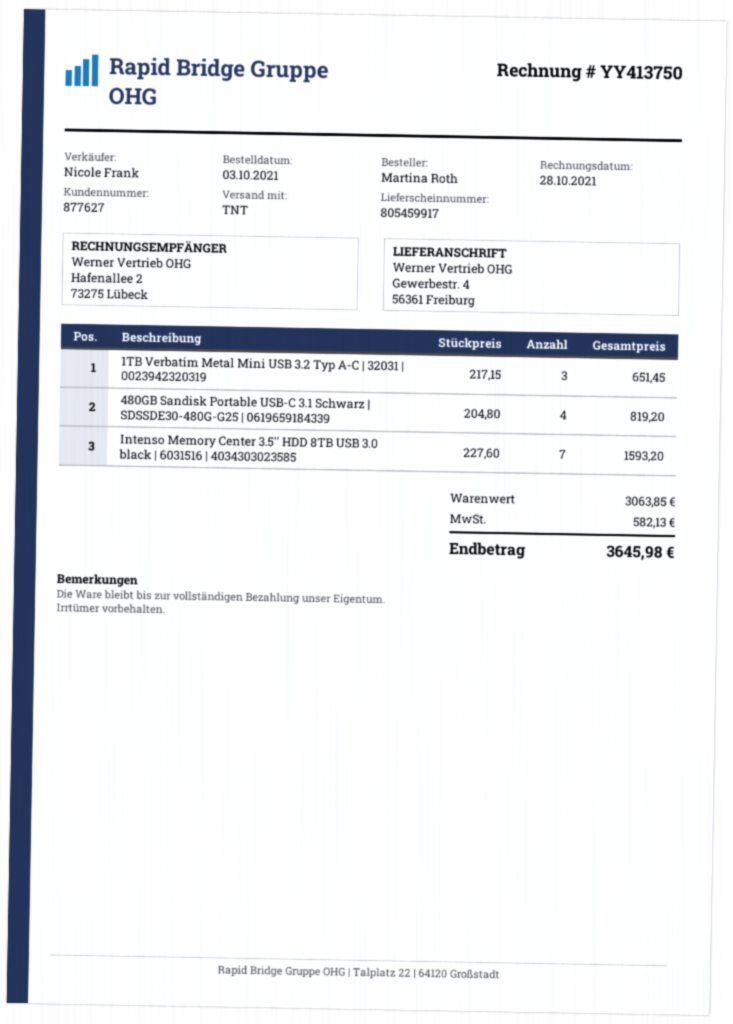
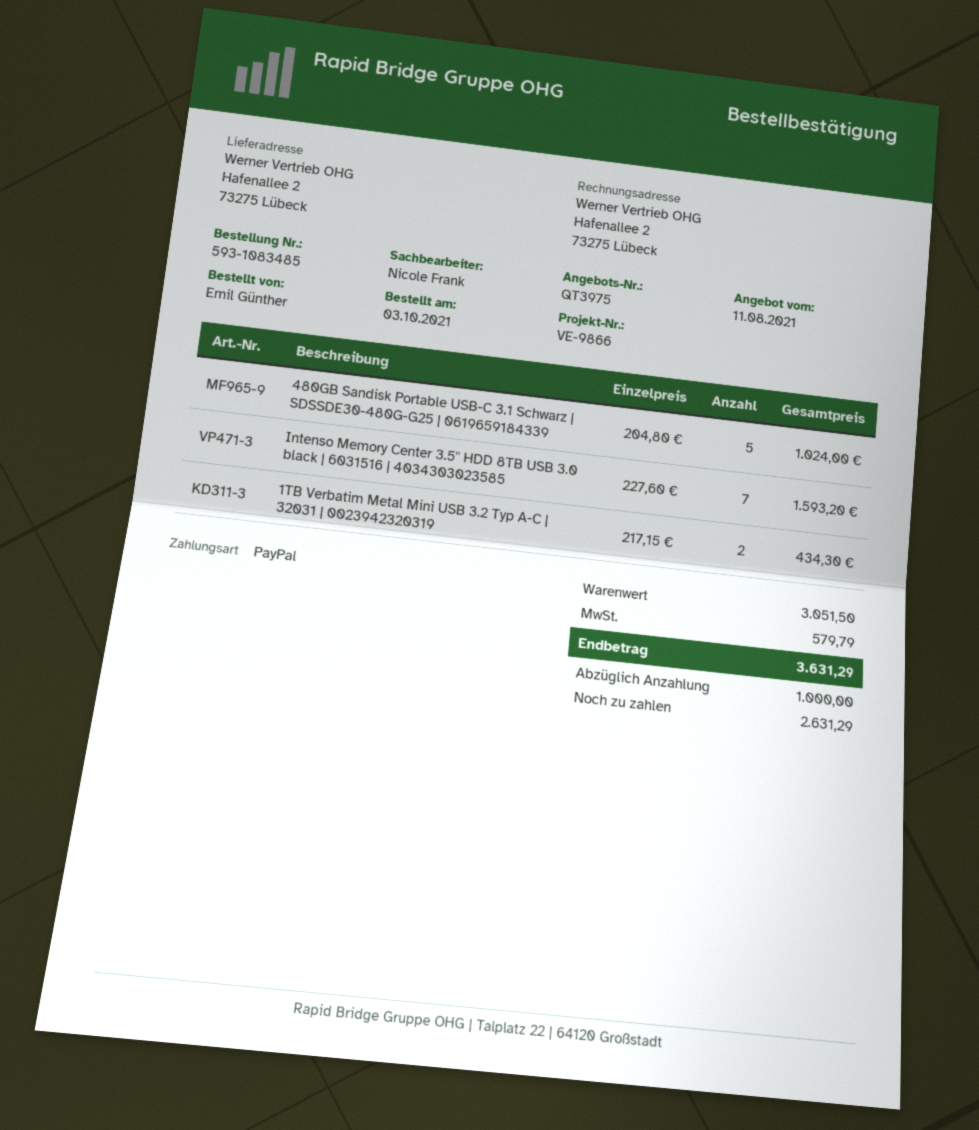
ordered by: Martina Roth -> Emil Günther
ship to: Gewerbestr. 4, 56361 Freiburg -> Hafenallee 2, 73275 Lübeck
1TB Verbatim Metal Mini USB 3.2 Typ A-C | 32031 | 0023942320319: 3 x 217.15 = 651.45 -> 2 x 217.15 = 434.30
480GB Sandisk Portable USB-C 3.1 Schwarz | SDSSDE30-480G-G25 | 0619659184339: 4 x 204.80 = 819.20 -> 5 x 204.80 = 1024.00
subtotal: 3063.85 -> 3051.50
tax: 582.13 -> 579.79
total: 3645.98 -> 3631.29

